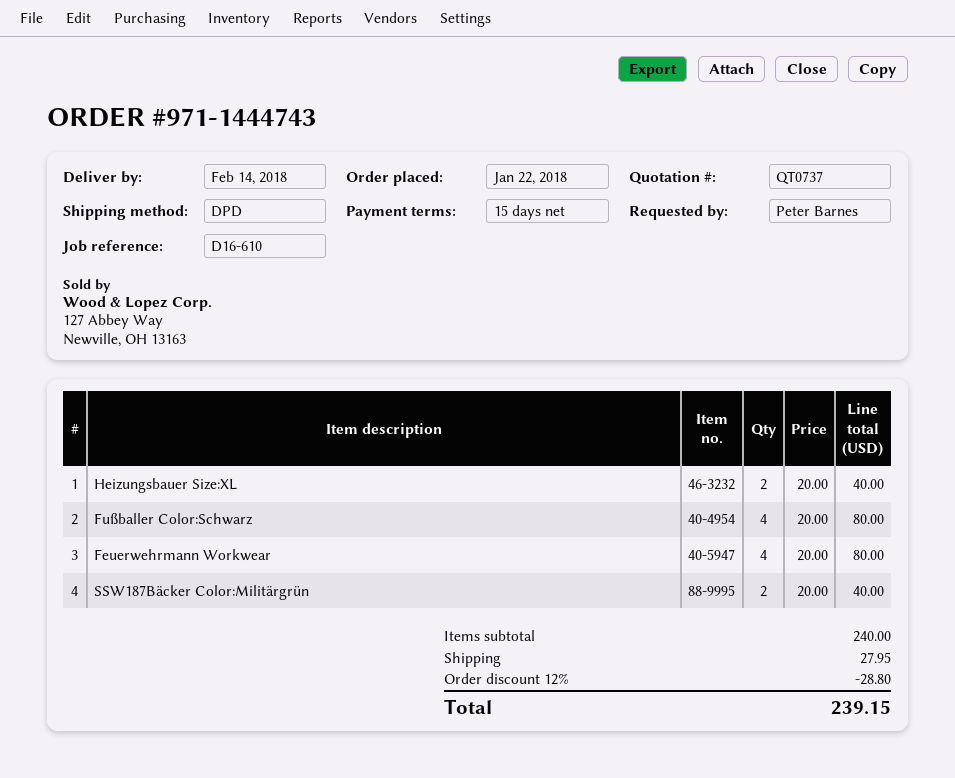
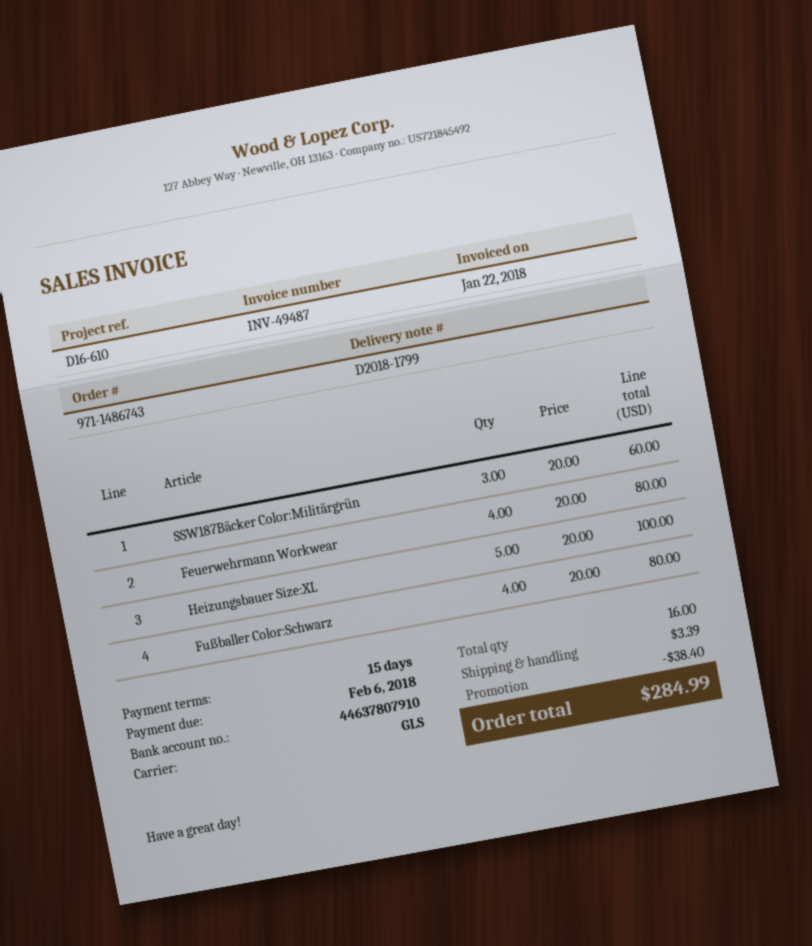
order number: 971-1444743 -> 971-1486743
shipping method: DPD -> GLS
Heizungsbauer Size:XL: 2 x 20.00 = 40.00 -> 5 x 20.00 = 100.00
SSW187Bäcker Color:Militärgrün: 2 x 20.00 = 40.00 -> 3 x 20.00 = 60.00
discount: 28.80 -> 38.40
shipping: 27.95 -> 3.39
total: 239.15 -> 284.99

